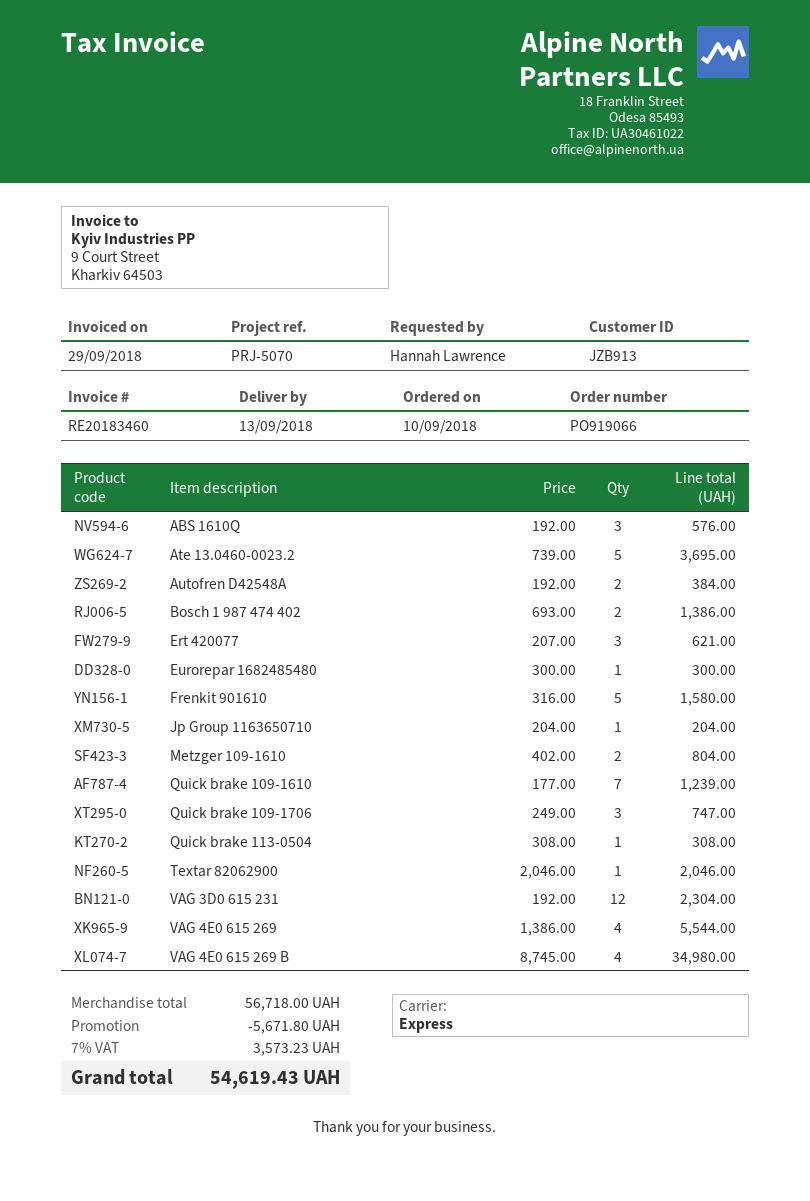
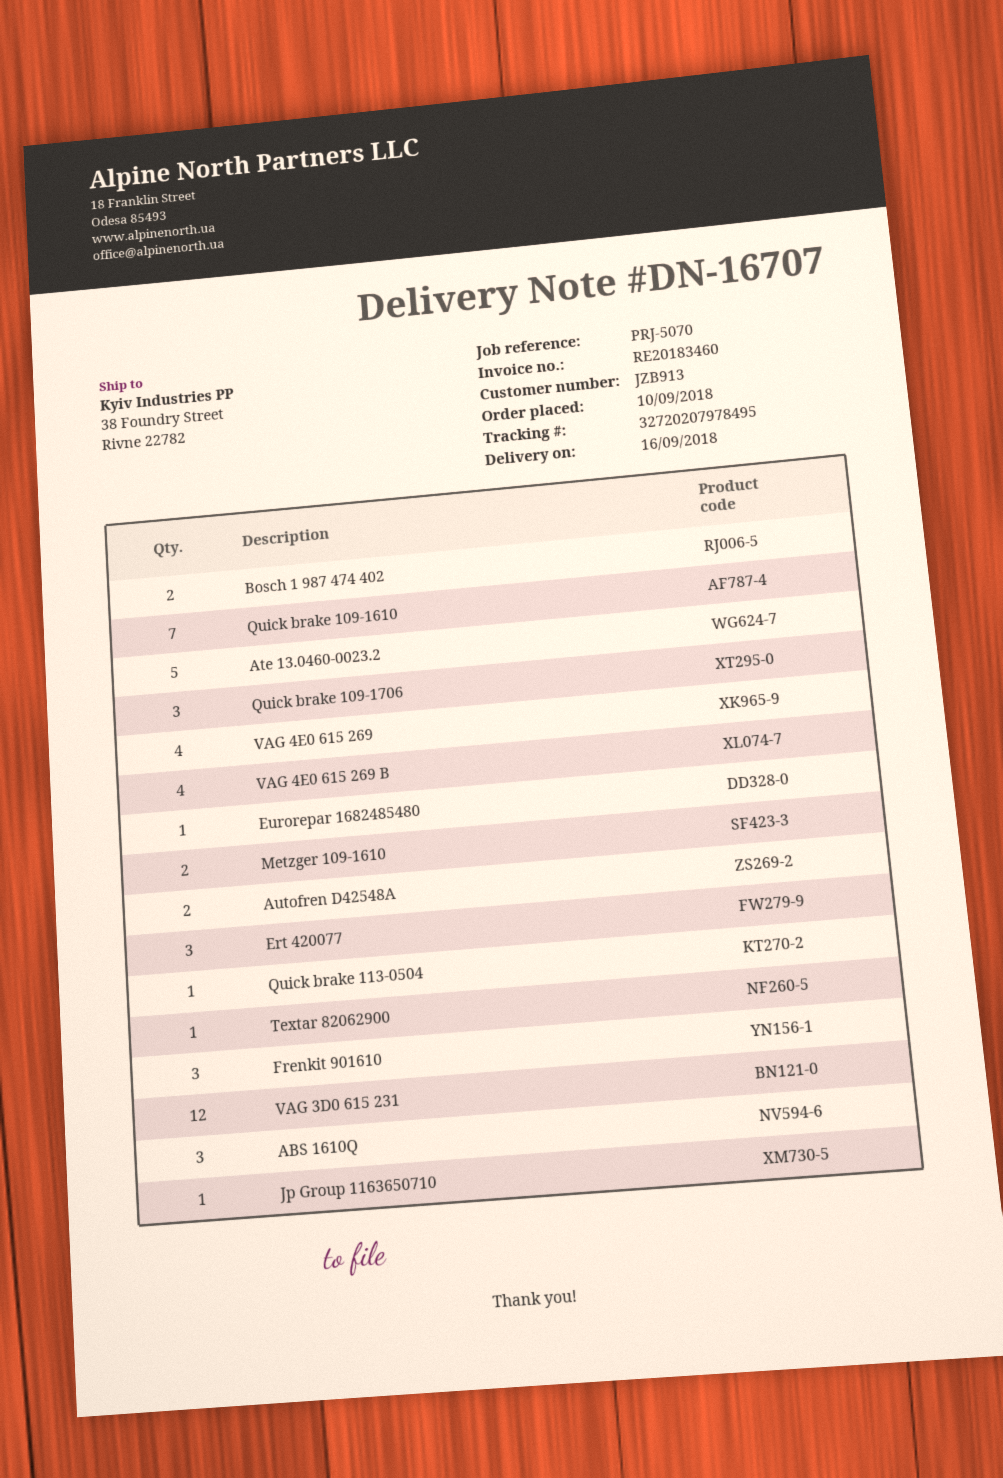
delivery date: 2018-09-13 -> 2018-09-16
Frenkit 901610: 5 -> 3

